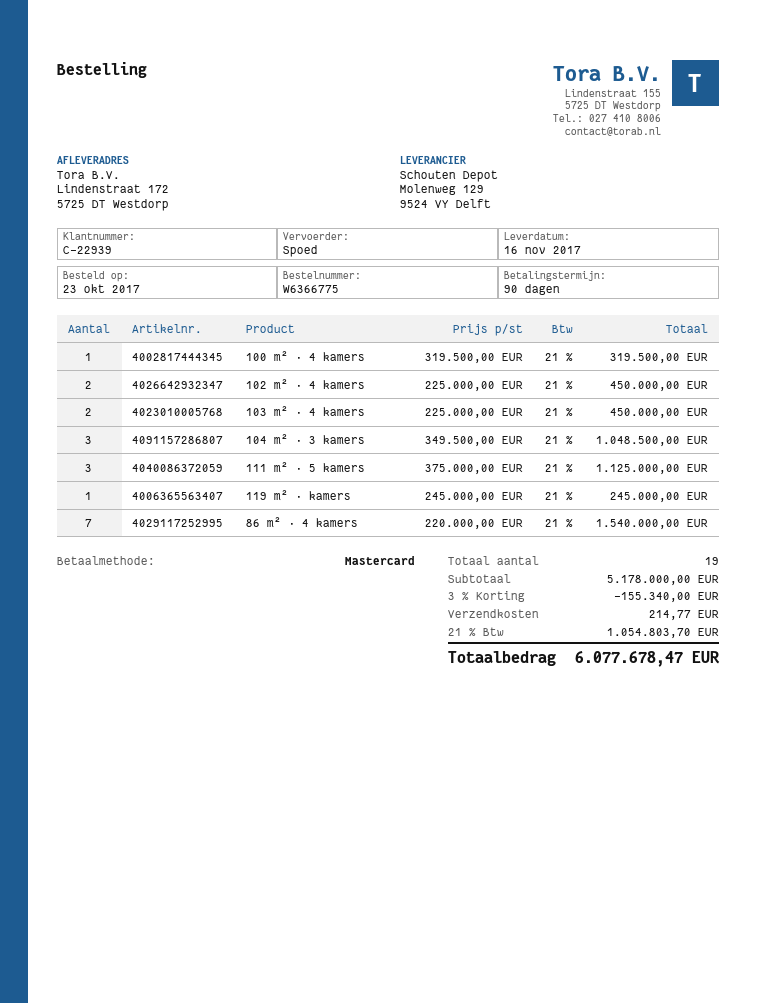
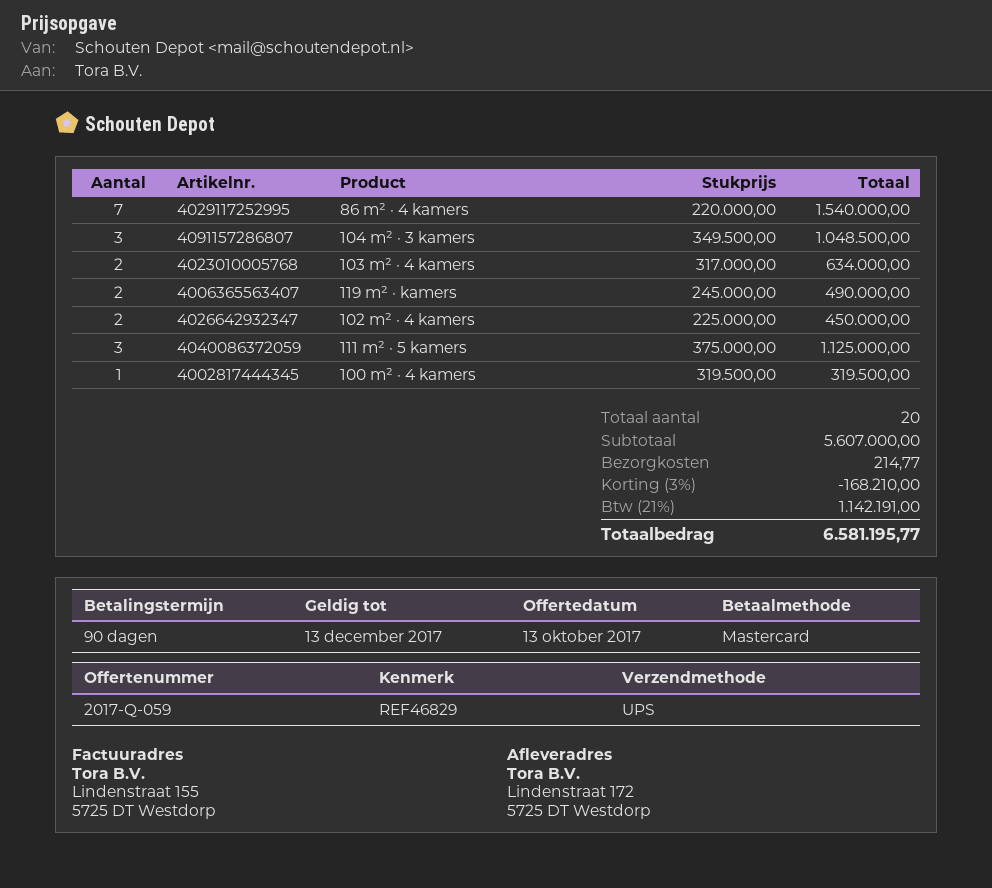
shipping method: express -> UPS
103 m² · 4 kamers: 2 x 225000.00 = 450000.00 -> 2 x 317000.00 = 634000.00
119 m² · kamers: 1 x 245000.00 = 245000.00 -> 2 x 245000.00 = 490000.00
total quantity: 19 -> 20
subtotal: 5178000.00 -> 5607000.00
discount: 3% = 155340.00 -> 3% = 168210.00
tax: 21% = 1054803.70 -> 21% = 1142191.00
total: 6077678.47 -> 6581195.77

